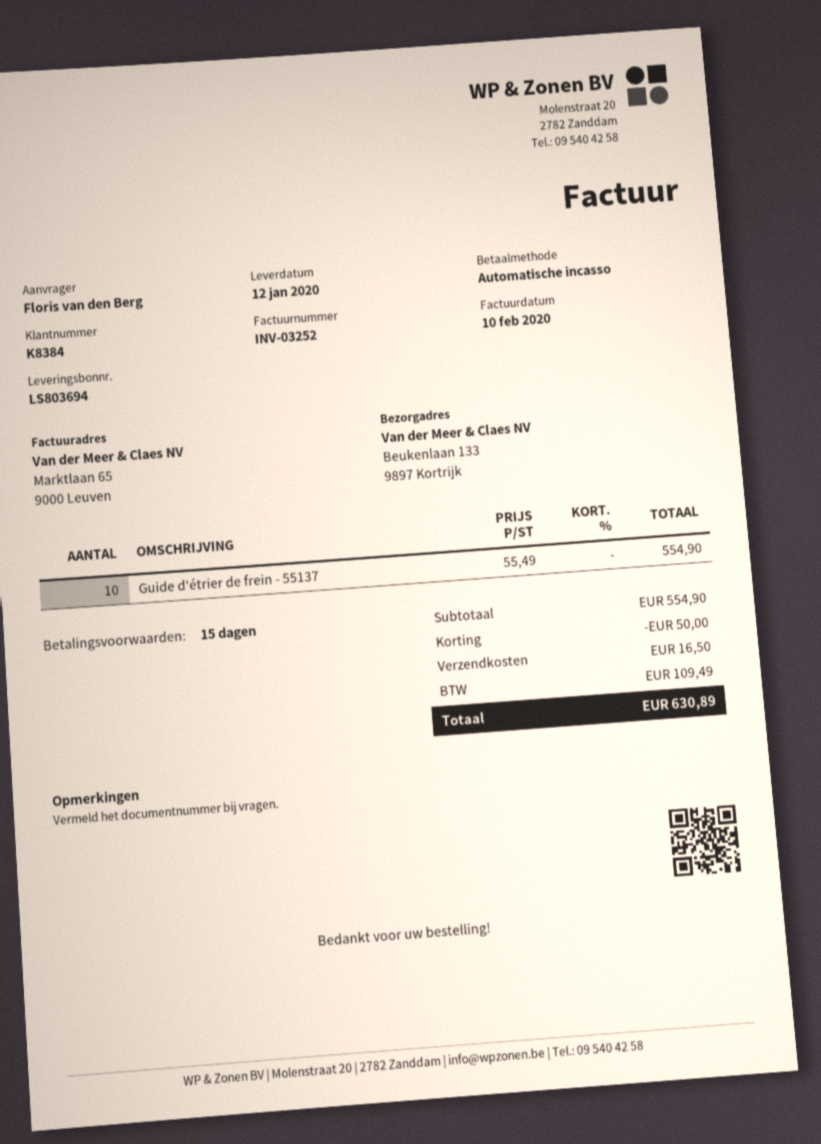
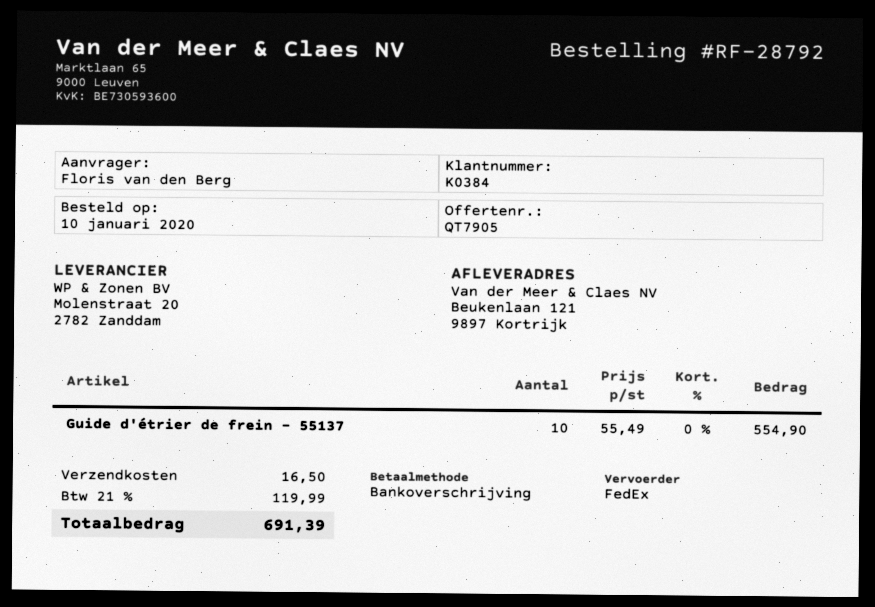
customer number: K8384 -> K0384
payment method: direct debit -> bank transfer
ship to: Beukenlaan 133, 9897 Kortrijk -> Beukenlaan 121, 9897 Kortrijk
discount: 50.00 -> none
tax: 109.49 -> 119.99
total: 630.89 -> 691.39

